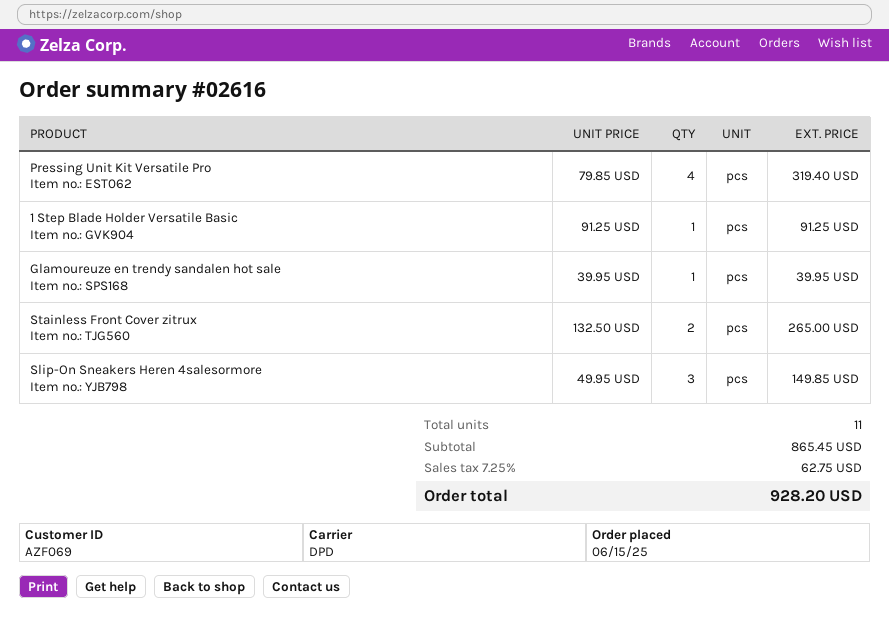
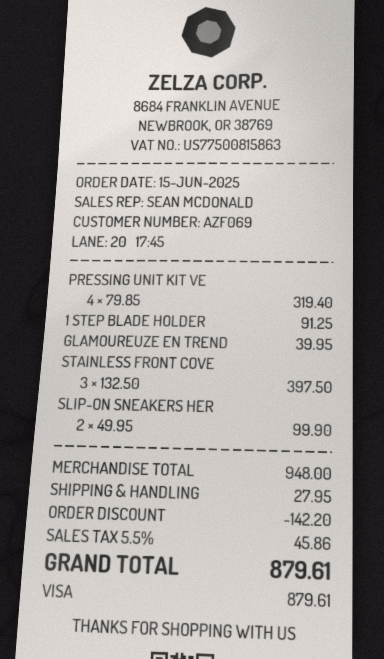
Stainless Front Cover zitrux: 2 x 132.50 = 265.00 -> 3 x 132.50 = 397.50
Slip-On Sneakers Heren 4salesormore: 3 x 49.95 = 149.85 -> 2 x 49.95 = 99.90
subtotal: 865.45 -> 948.00
discount: none -> 142.20
shipping: none -> 27.95
tax: 7.25% = 62.75 -> 5.5% = 45.86
total: 928.20 -> 879.61

